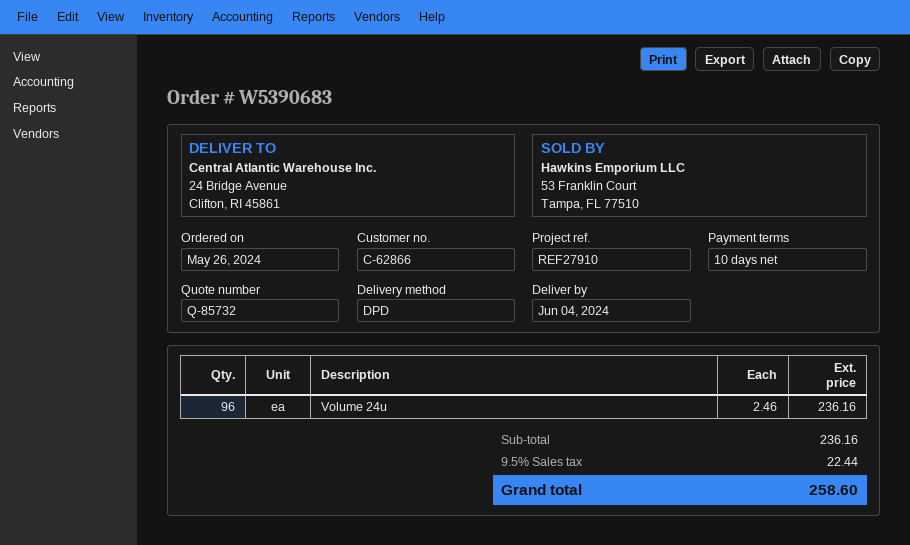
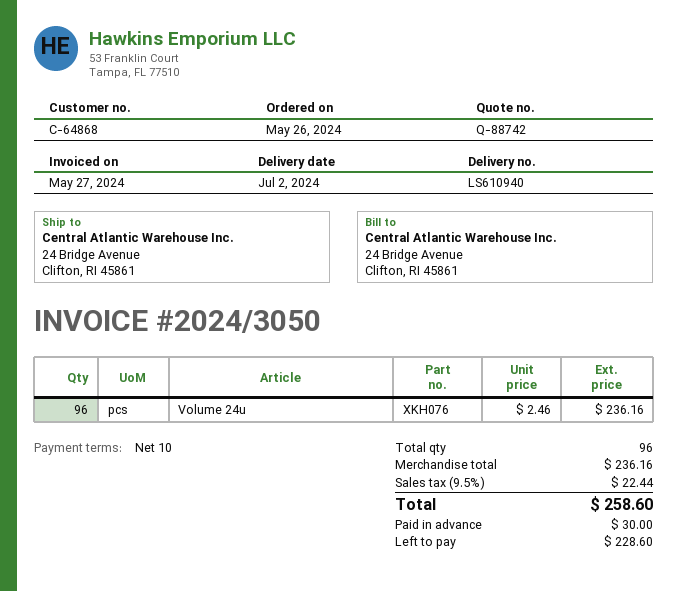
quote number: Q-85732 -> Q-88742
delivery date: 2024-06-04 -> 2024-07-02
customer number: C-62866 -> C-64868

